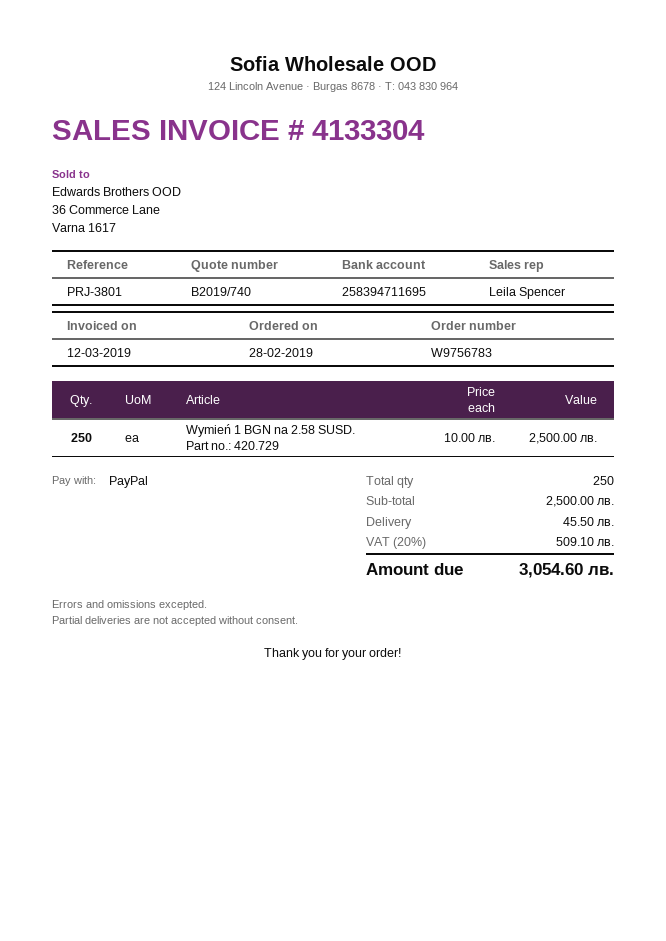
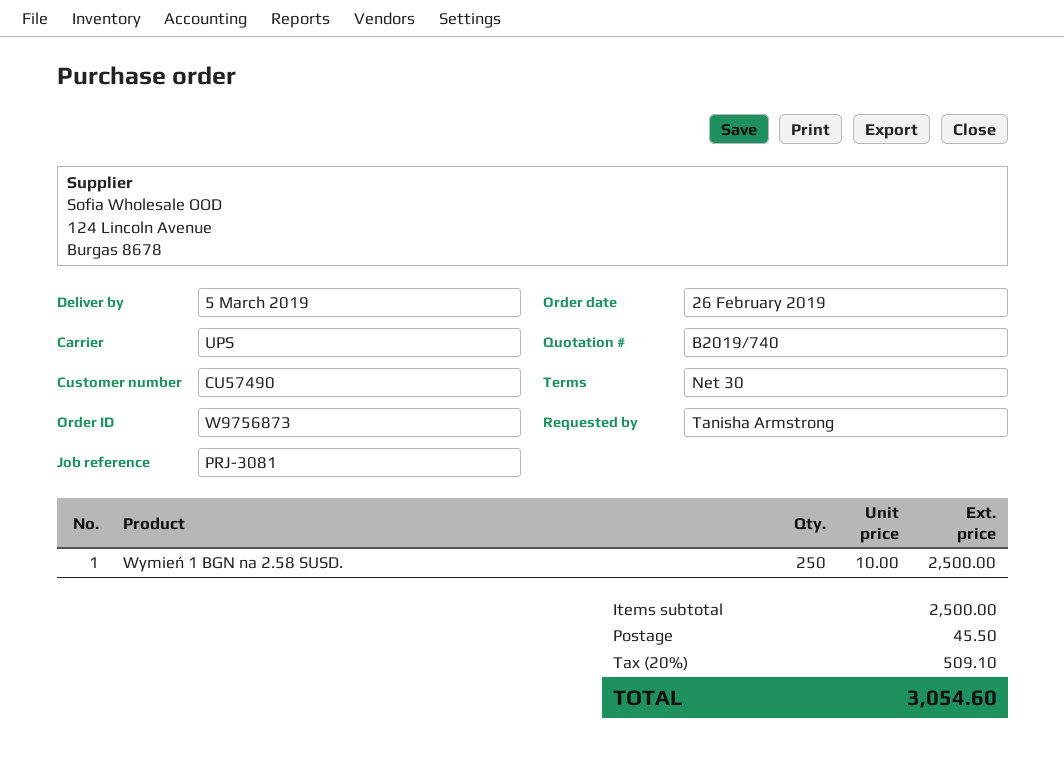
order number: W9756783 -> W9756873
order date: 2019-02-28 -> 2019-02-26
reference: PRJ-3801 -> PRJ-3081

